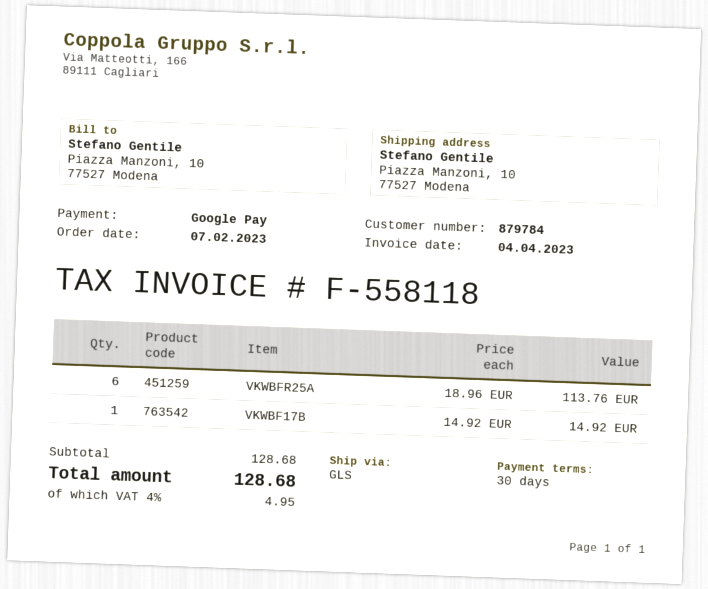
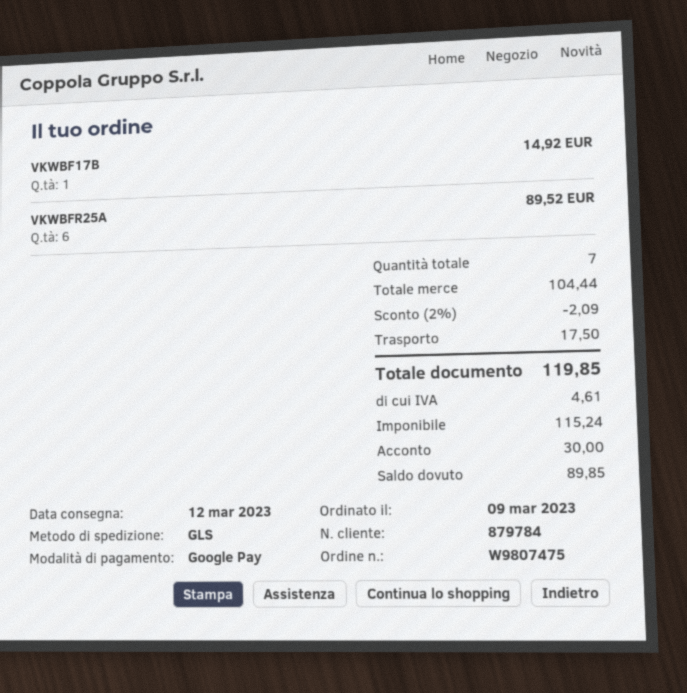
order date: 2023-02-07 -> 2023-03-09
VKWBFR25A: 6 for 113.76 -> 6 for 89.52
subtotal: 128.68 -> 104.44
discount: none -> 2% = 2.09
shipping: none -> 17.50
tax: 4.95 -> 4.61
total: 128.68 -> 119.85

